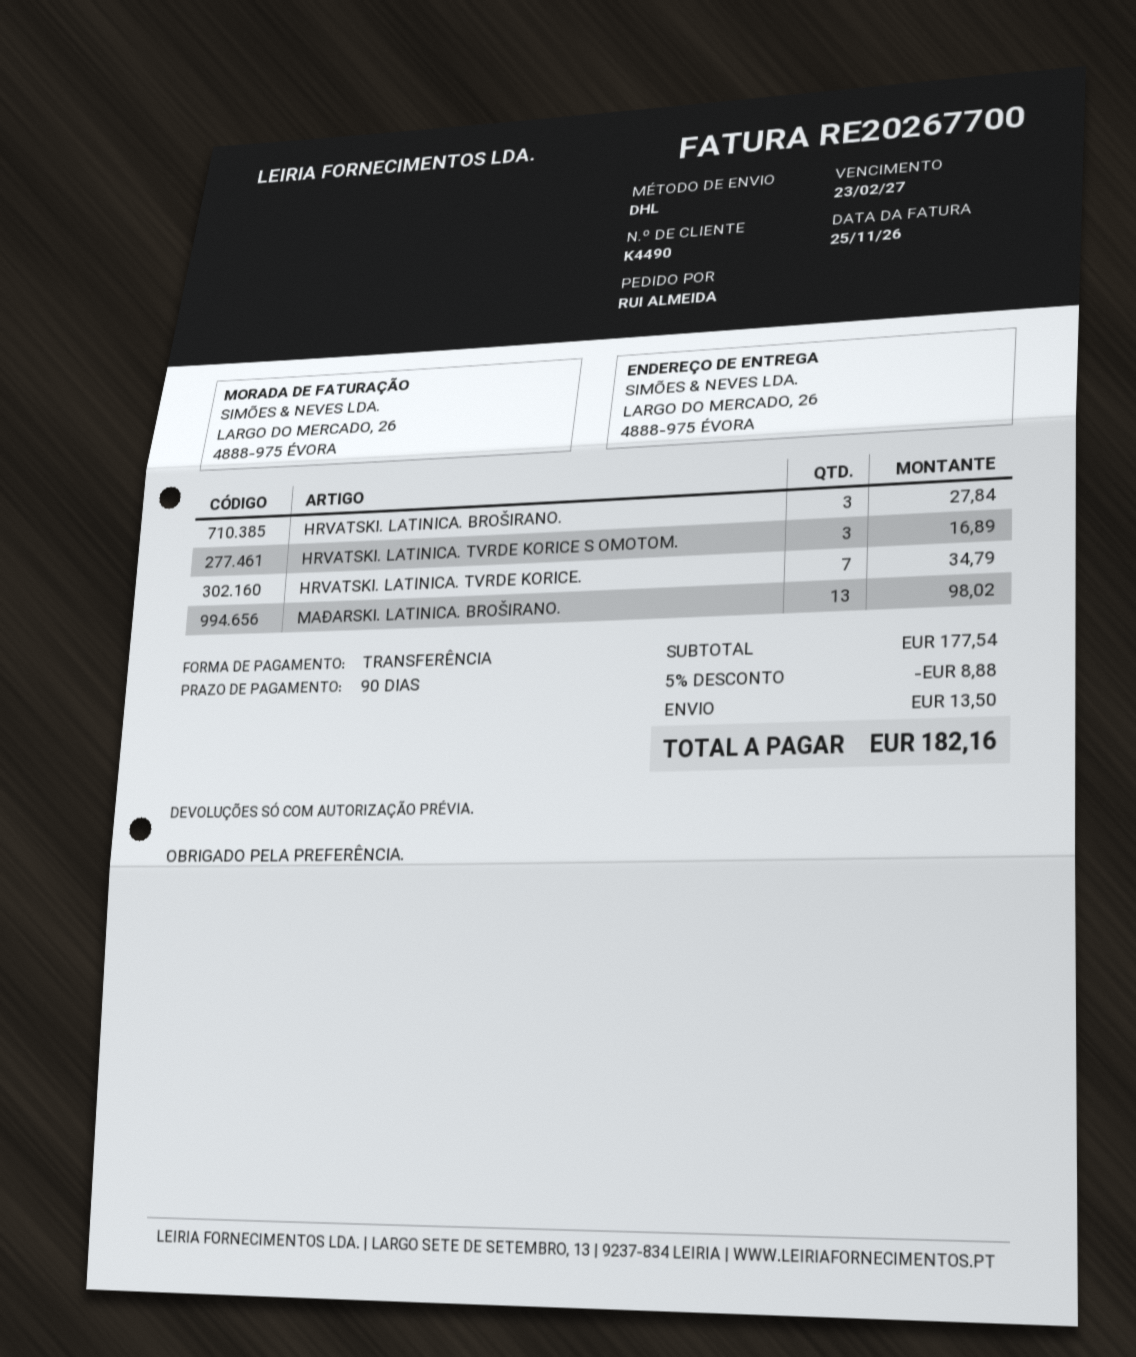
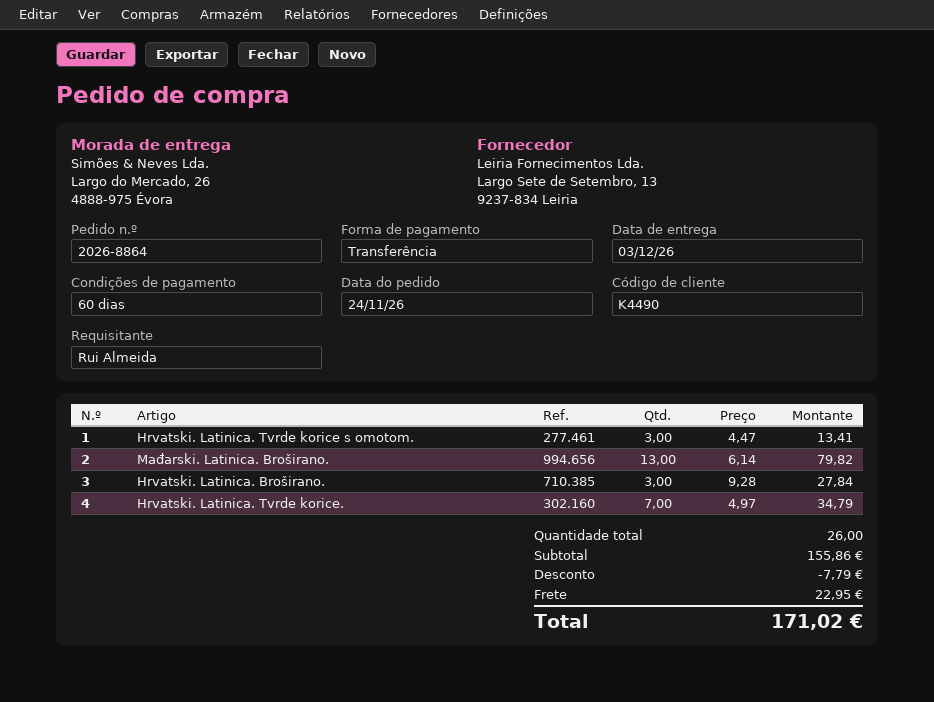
payment terms: 90 days -> 60 days
HRVATSKI. LATINICA. TVRDE KORICE S OMOTOM.: 3 for 16.89 -> 3 for 13.41
MAĐARSKI. LATINICA. BROŠIRANO.: 13 for 98.02 -> 13 for 79.82
subtotal: 177.54 -> 155.86
discount: 8.88 -> 7.79
shipping: 13.50 -> 22.95
total: 182.16 -> 171.02

